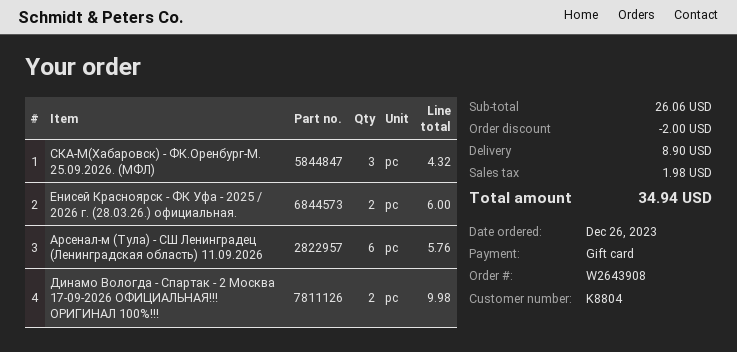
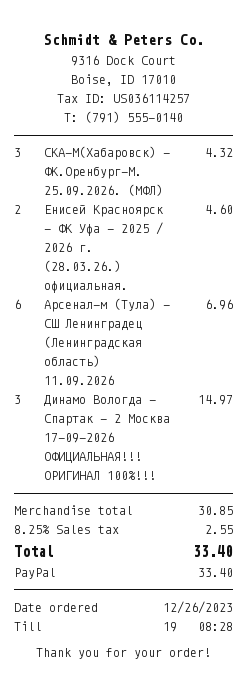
payment method: gift card -> PayPal
Енисей Красноярск - ФК Уфа - 2025 / 2026 г. (28.03.26.) официальная.: 2 for 6.00 -> 2 for 4.60
Арсенал-м (Тула) - СШ Ленинградец (Ленинградская область) 11.09.2026: 6 for 5.76 -> 6 for 6.96
Динамо Вологда - Спартак - 2 Москва 17-09-2026 ОФИЦИАЛЬНАЯ!!! ОРИГИНАЛ 100%!!!: 2 for 9.98 -> 3 for 14.97
subtotal: 26.06 -> 30.85
discount: 2.00 -> none
shipping: 8.90 -> none
tax: 1.98 -> 2.55
total: 34.94 -> 33.40

